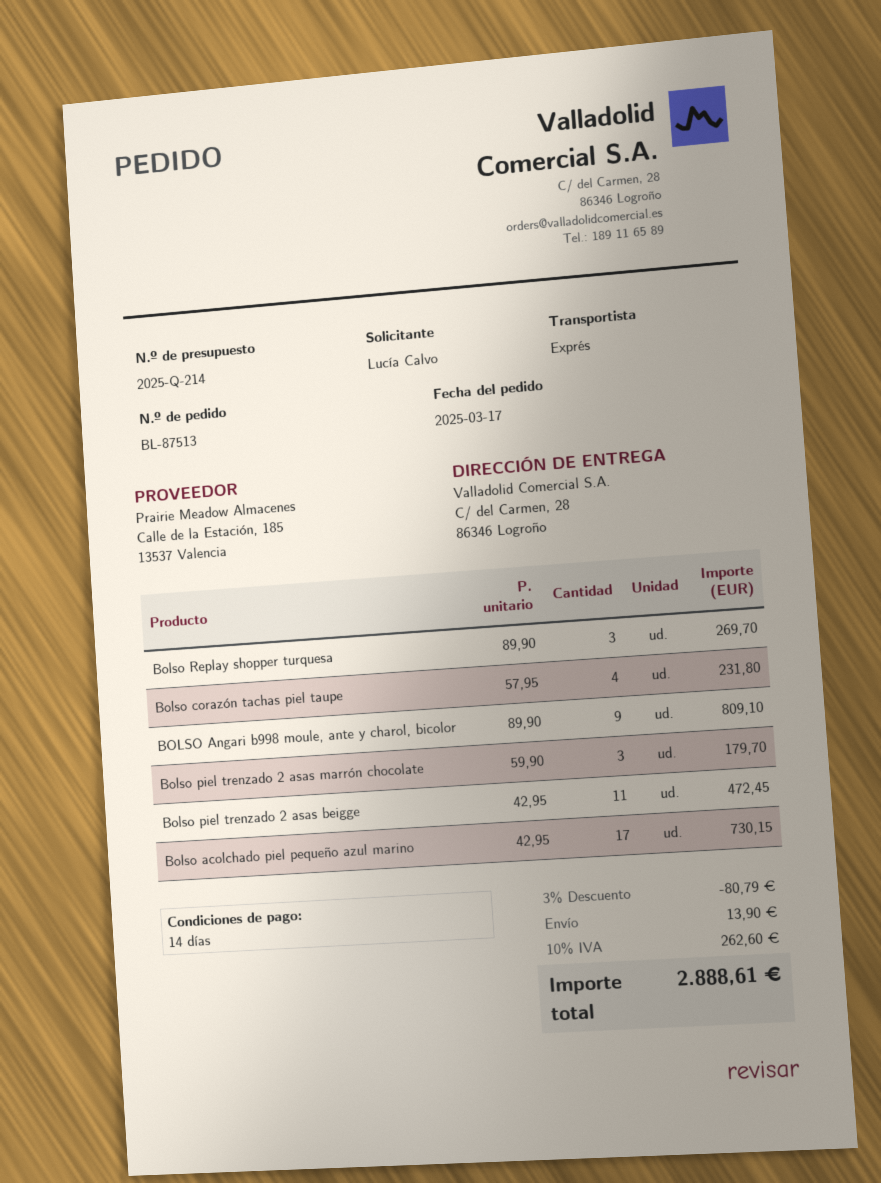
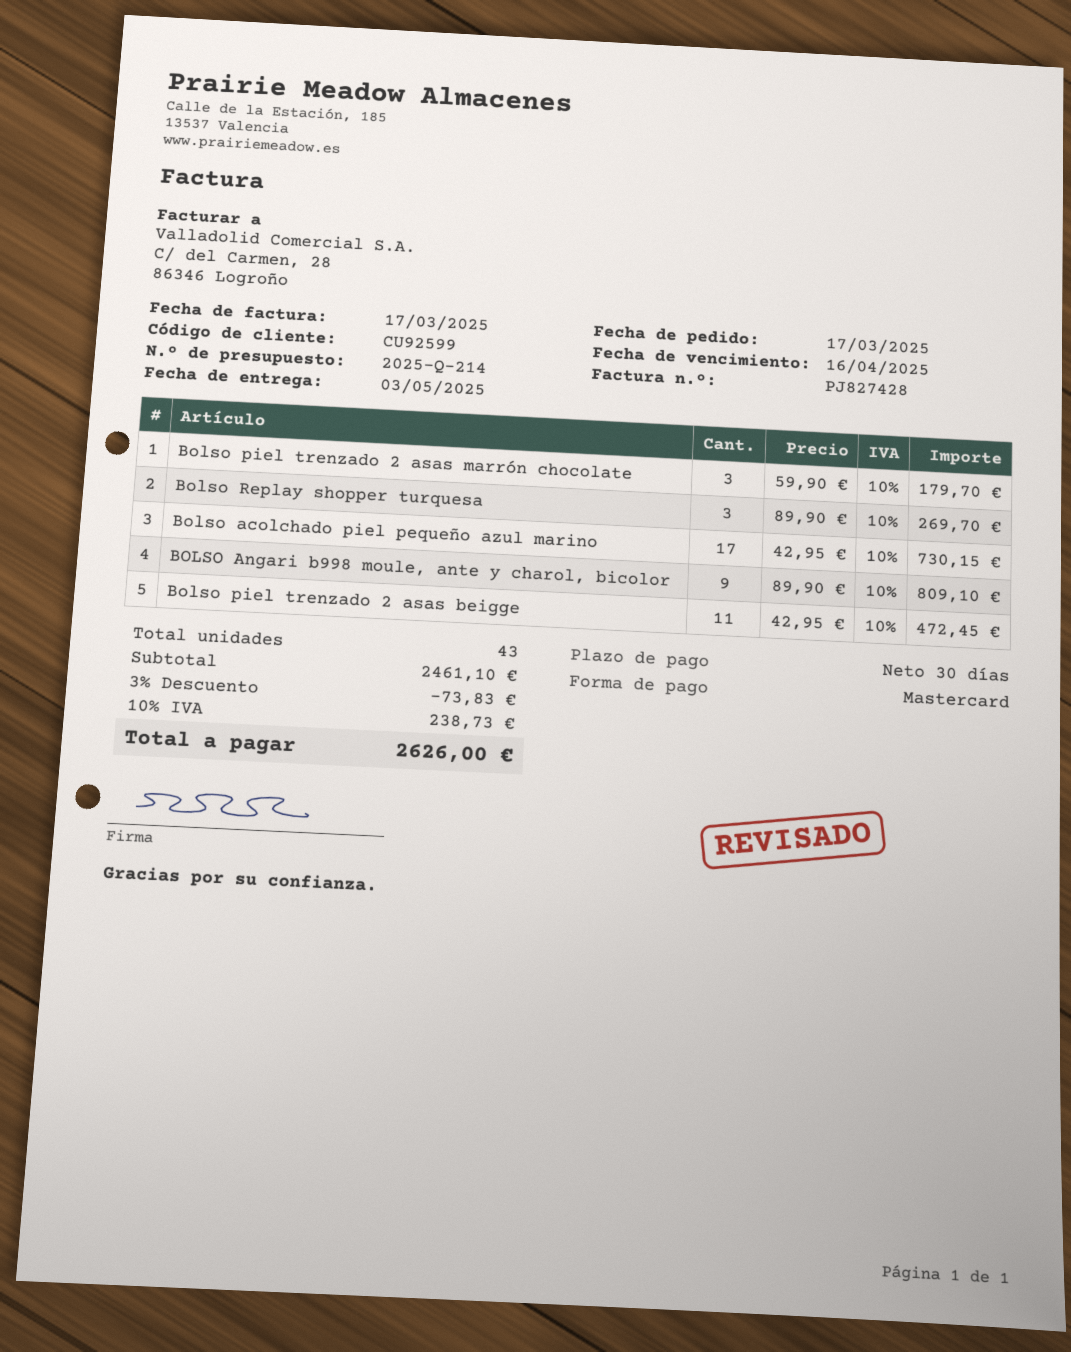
payment terms: 14 days -> 30 days
Bolso corazón tachas piel taupe: 4 x 57.95 = 231.80 -> none
discount: 3% = 80.79 -> 3% = 73.83
shipping: 13.90 -> none
tax: 10% = 262.60 -> 10% = 238.73
total: 2888.61 -> 2626.00

